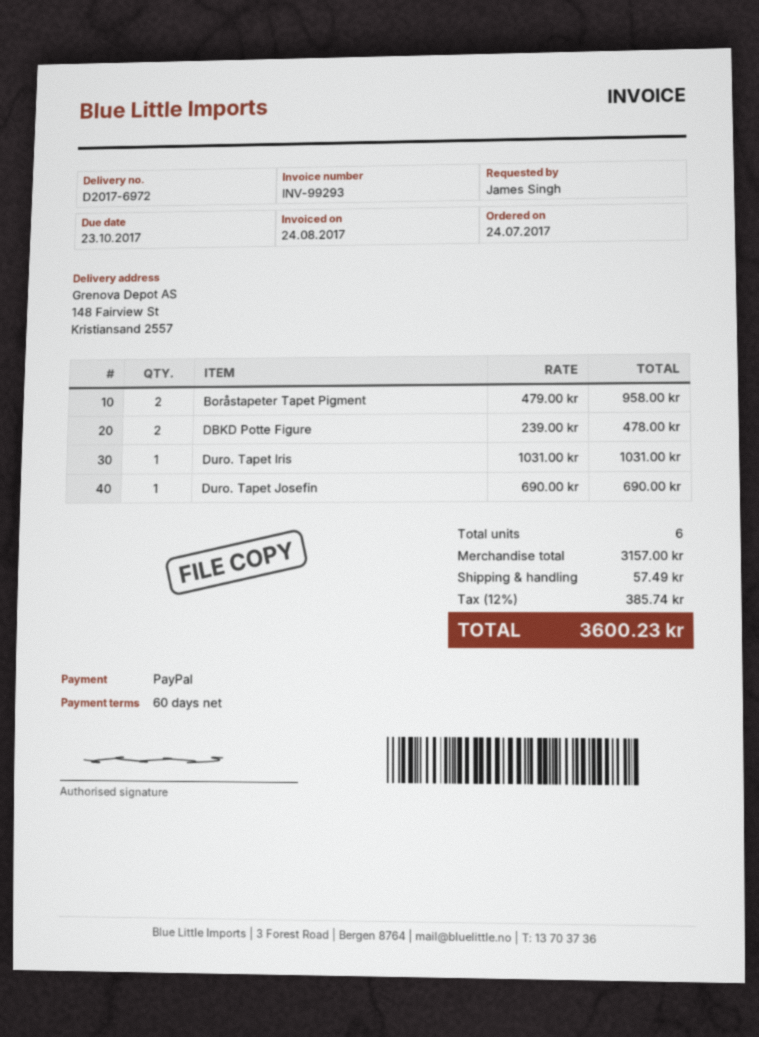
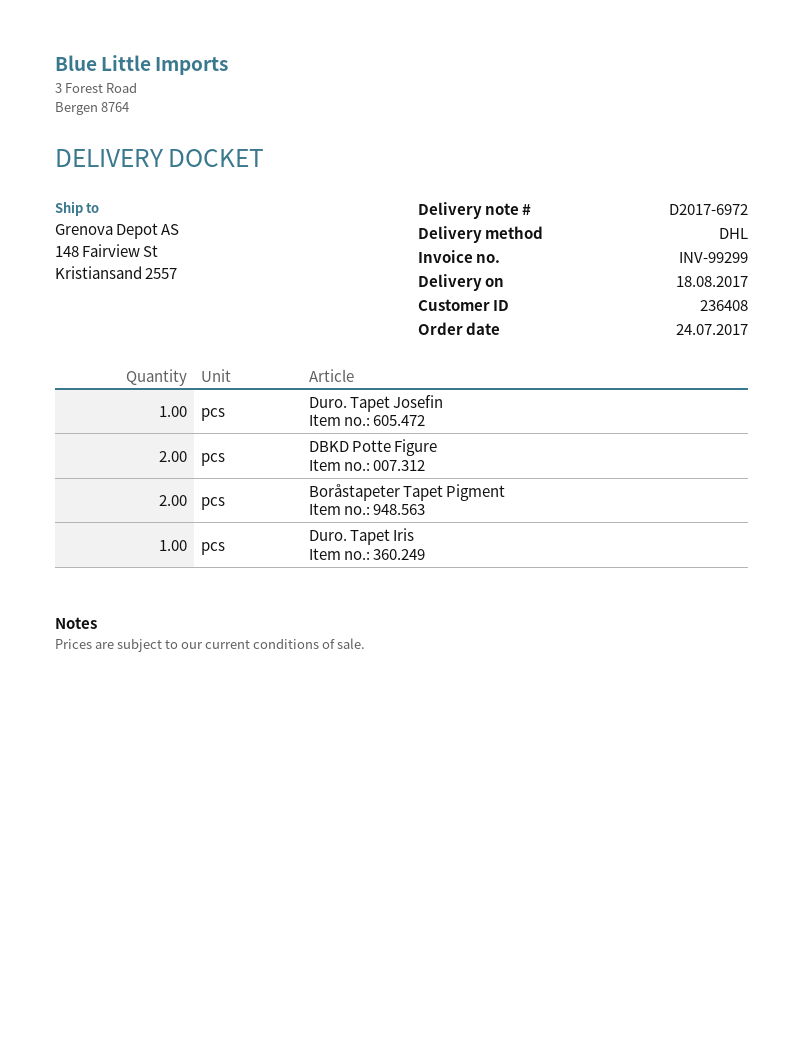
invoice number: INV-99293 -> INV-99299

